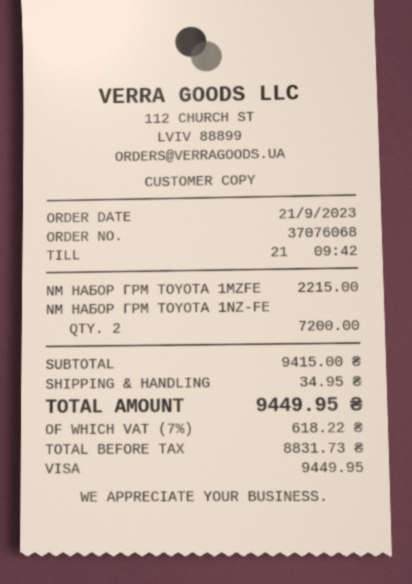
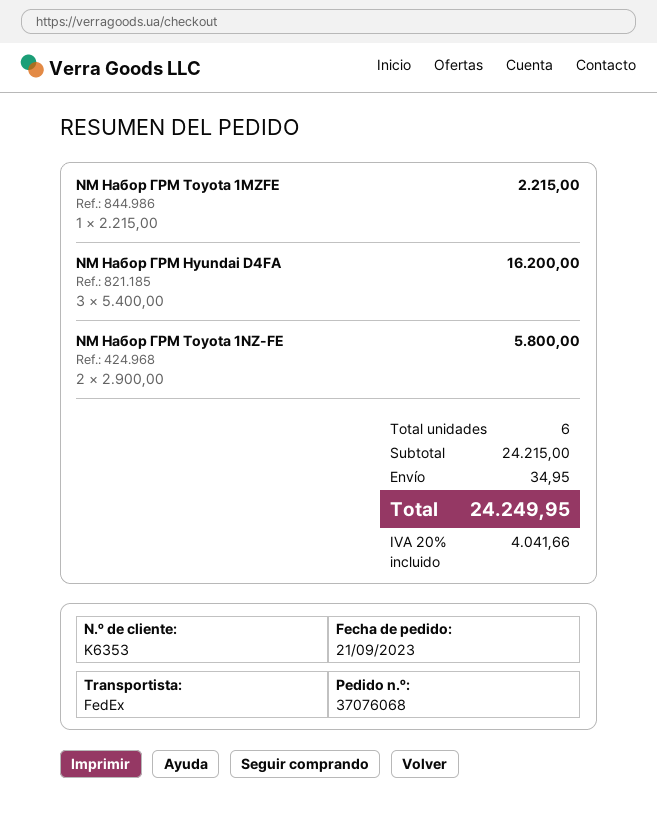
NM НАБОР ГРМ TOYOTA 1NZ-FE: 2 for 7200.00 -> 2 for 5800.00
NM Набор ГРМ Hyundai D4FA: none -> 3 for 16200.00
subtotal: 9415.00 -> 24215.00
tax: 7% = 618.22 -> 20% = 4041.66
total: 9449.95 -> 24249.95

